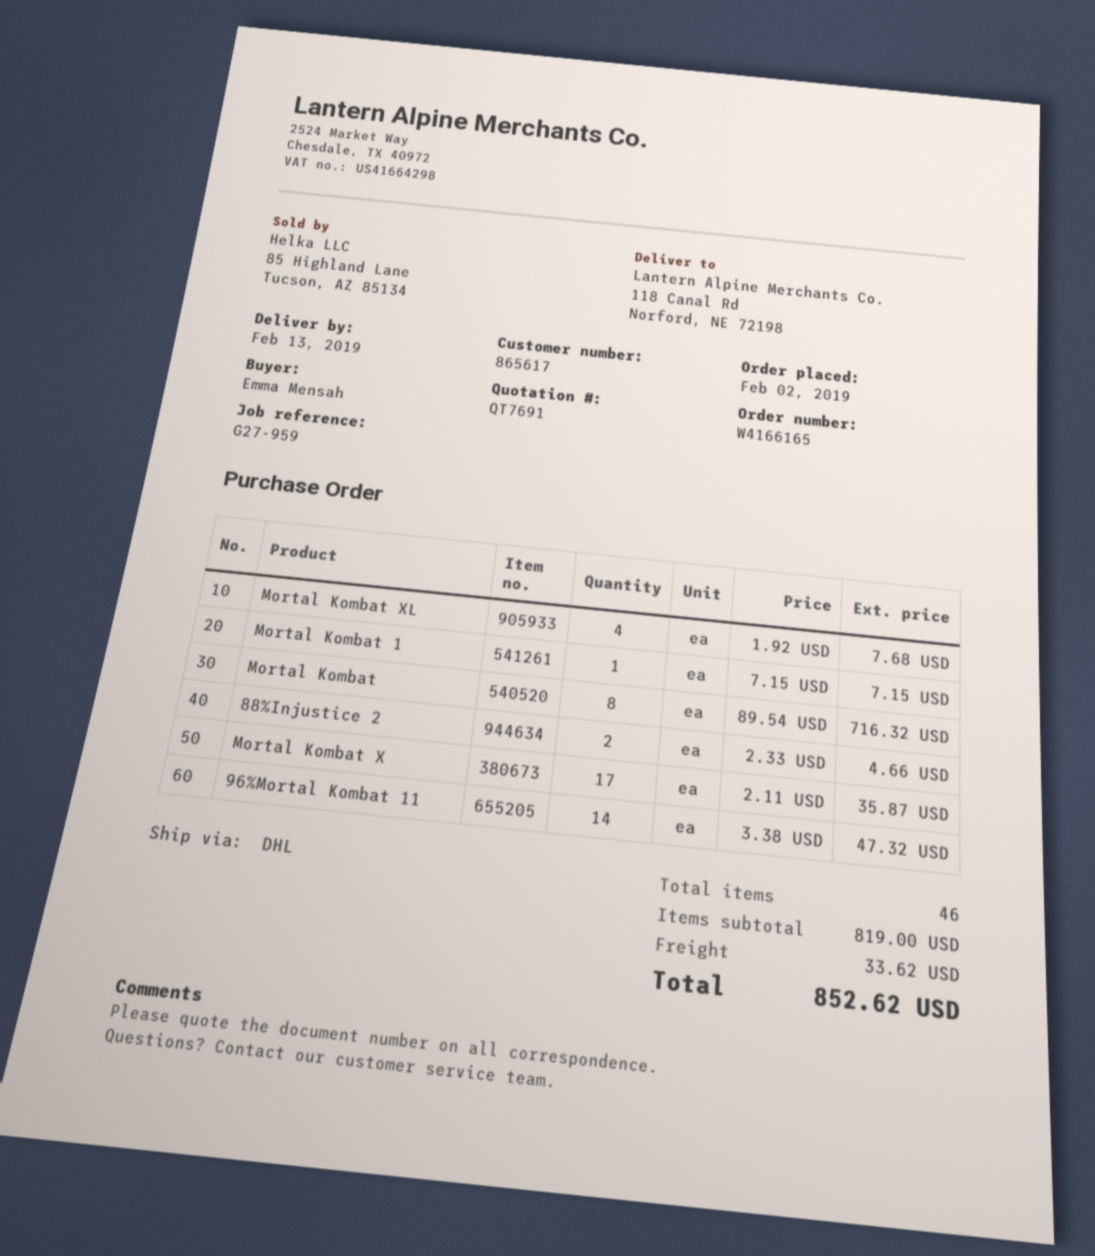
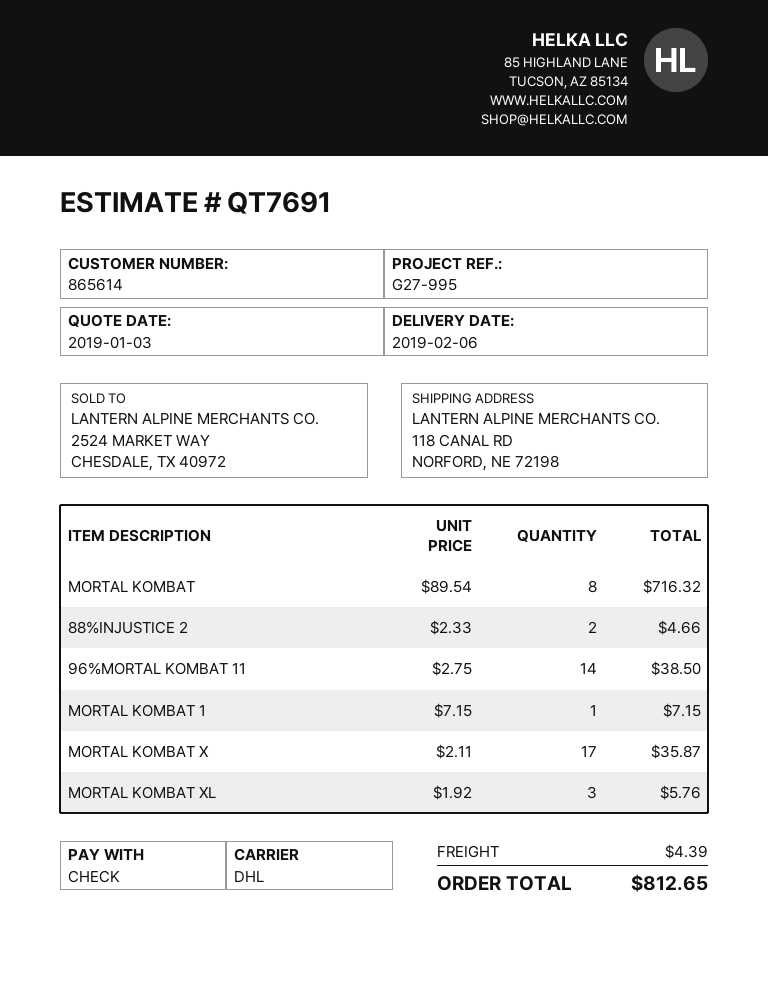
delivery date: 2019-02-13 -> 2019-02-06
customer number: 865617 -> 865614
reference: G27-959 -> G27-995
Mortal Kombat XL: 4 x 1.92 = 7.68 -> 3 x 1.92 = 5.76
96%Mortal Kombat 11: 14 x 3.38 = 47.32 -> 14 x 2.75 = 38.50
shipping: 33.62 -> 4.39
total: 852.62 -> 812.65

